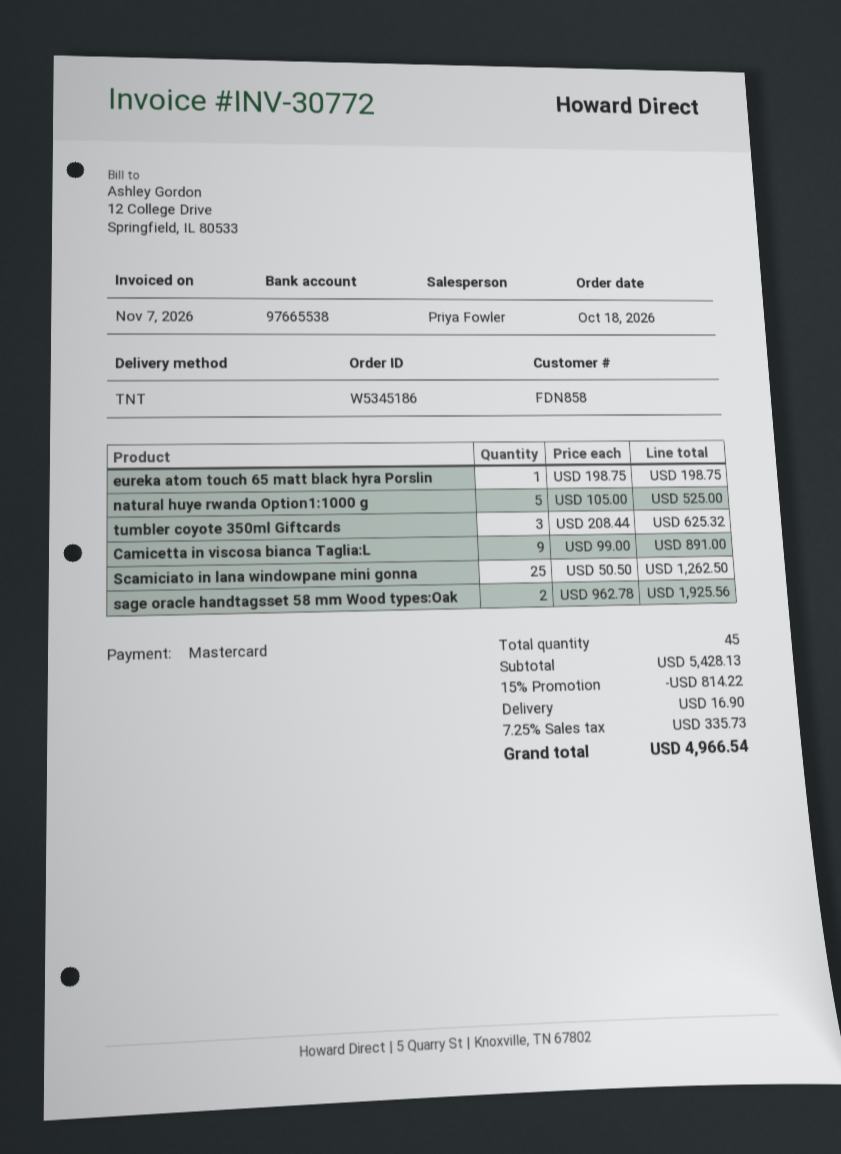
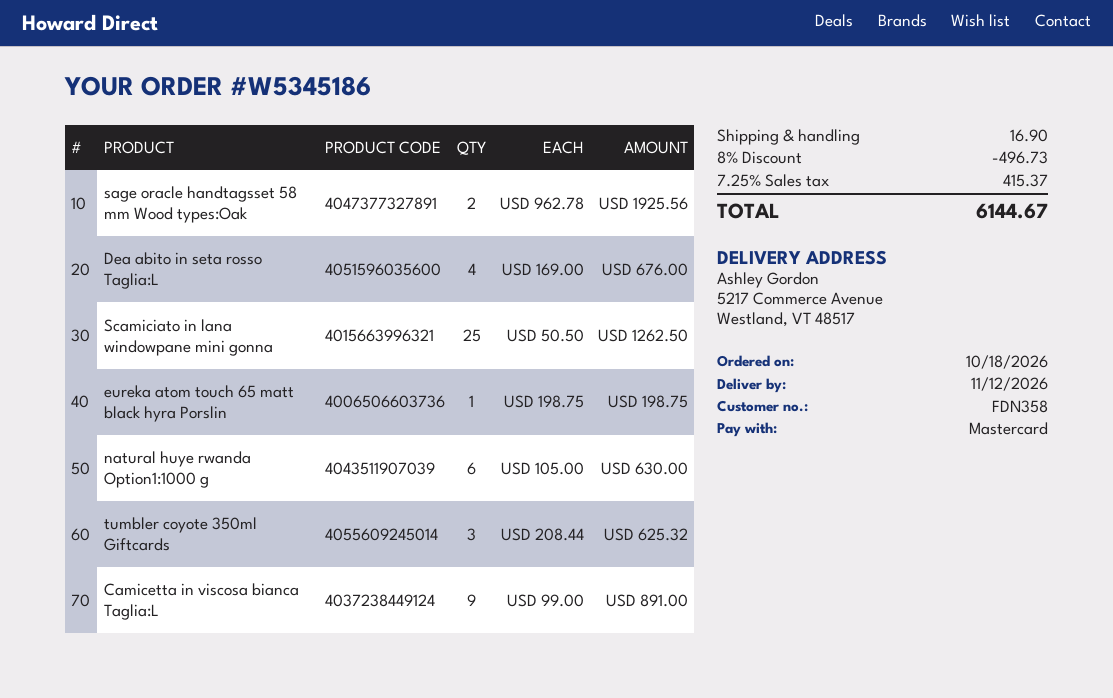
customer number: FDN858 -> FDN358
natural huye rwanda Option1:1000 g: 5 x 105.00 = 525.00 -> 6 x 105.00 = 630.00
Dea abito in seta rosso Taglia:L: none -> 4 x 169.00 = 676.00
discount: 15% = 814.22 -> 8% = 496.73
tax: 7.25% = 335.73 -> 7.25% = 415.37
total: 4966.54 -> 6144.67

